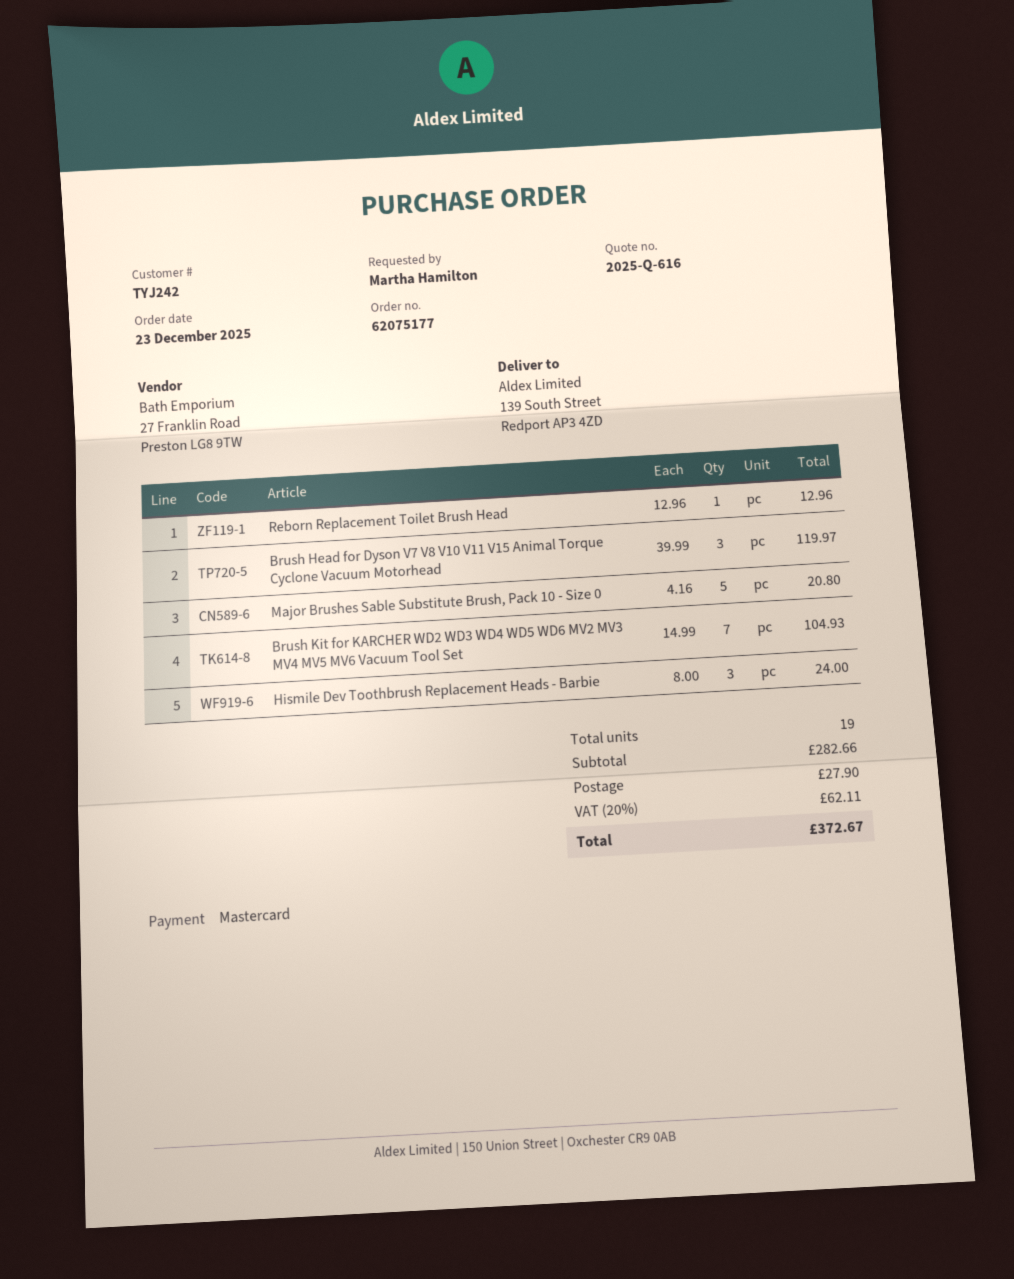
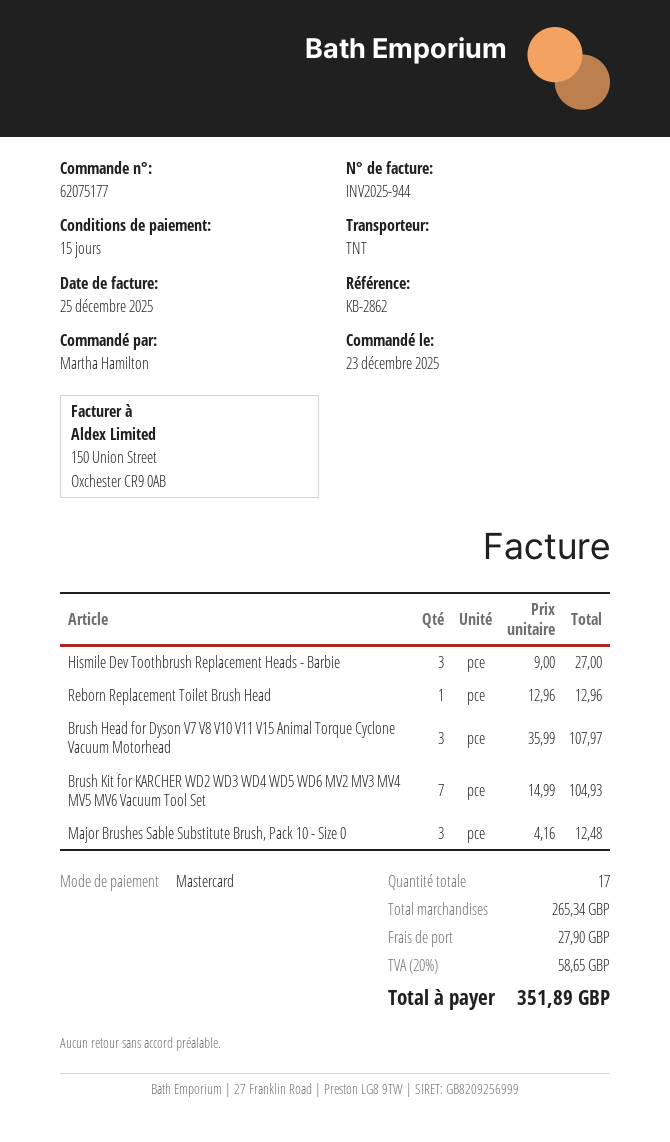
Brush Head for Dyson V7 V8 V10 V11 V15 Animal Torque Cyclone Vacuum Motorhead: 3 x 39.99 = 119.97 -> 3 x 35.99 = 107.97
Major Brushes Sable Substitute Brush, Pack 10 - Size 0: 5 x 4.16 = 20.80 -> 3 x 4.16 = 12.48
Hismile Dev Toothbrush Replacement Heads - Barbie: 3 x 8.00 = 24.00 -> 3 x 9.00 = 27.00
total quantity: 19 -> 17
subtotal: 282.66 -> 265.34
tax: 20% = 62.11 -> 20% = 58.65
total: 372.67 -> 351.89

